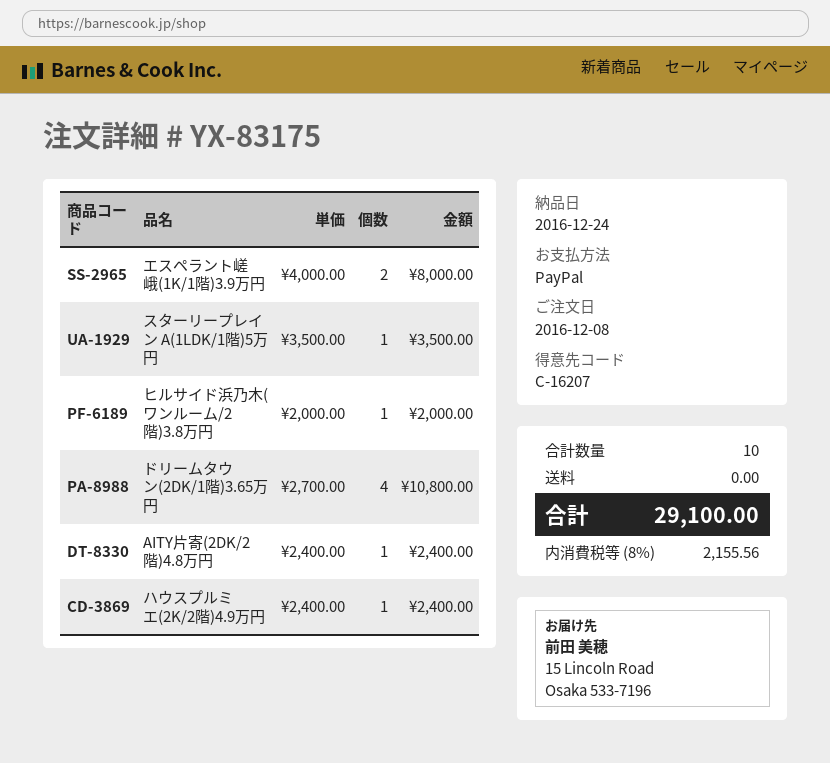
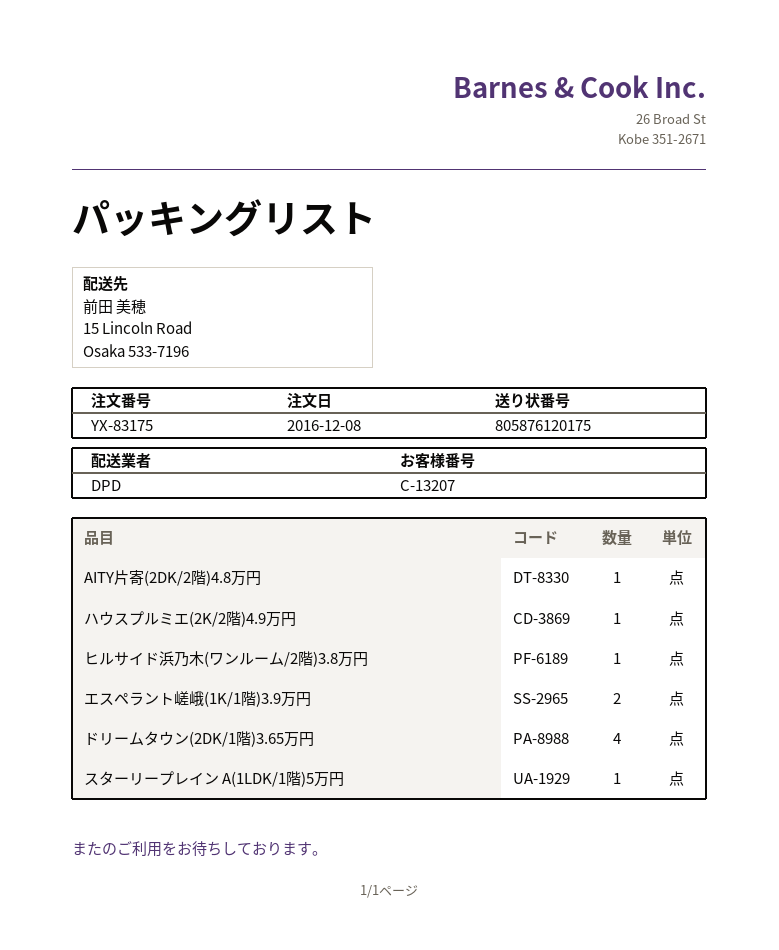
customer number: C-16207 -> C-13207

